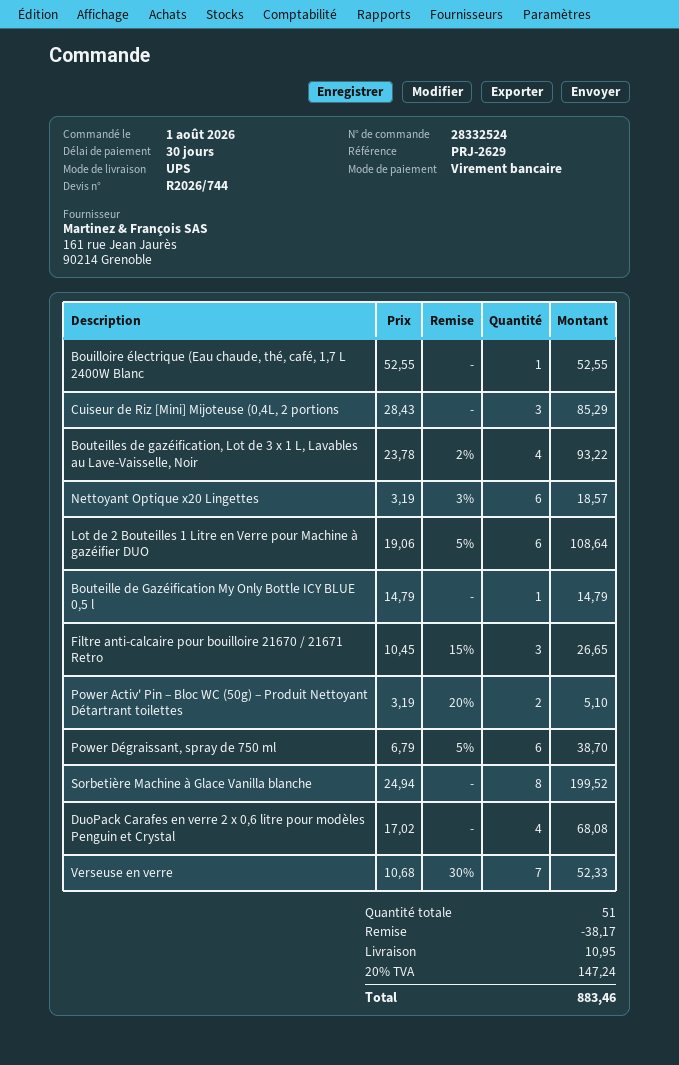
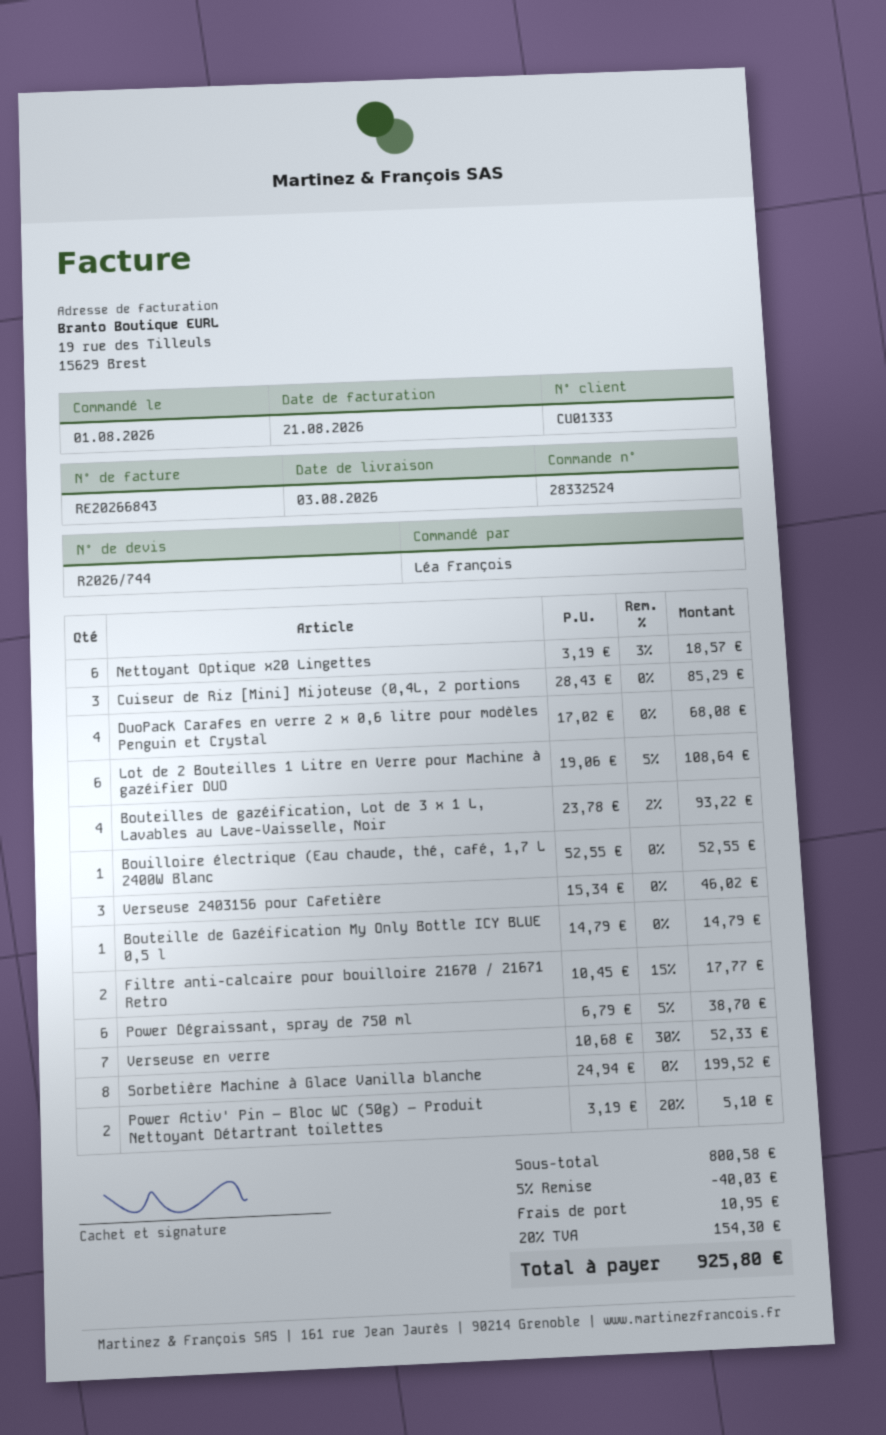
Filtre anti-calcaire pour bouilloire 21670 / 21671 Retro: 3 x 10.45 - 15% = 26.65 -> 2 x 10.45 - 15% = 17.77
Verseuse 2403156 pour Cafetière: none -> 3 x 15.34 = 46.02
discount: 38.17 -> 40.03
tax: 20% = 147.24 -> 20% = 154.30
total: 883.46 -> 925.80

